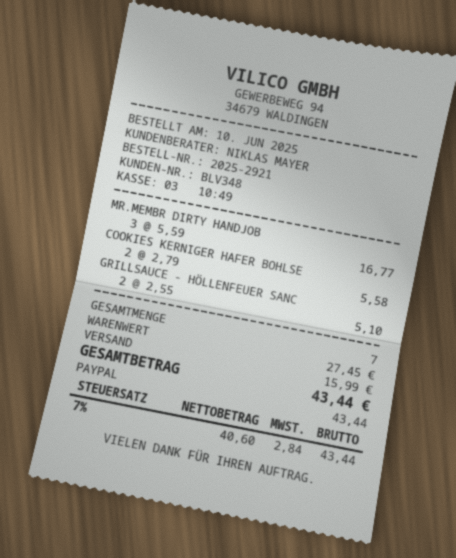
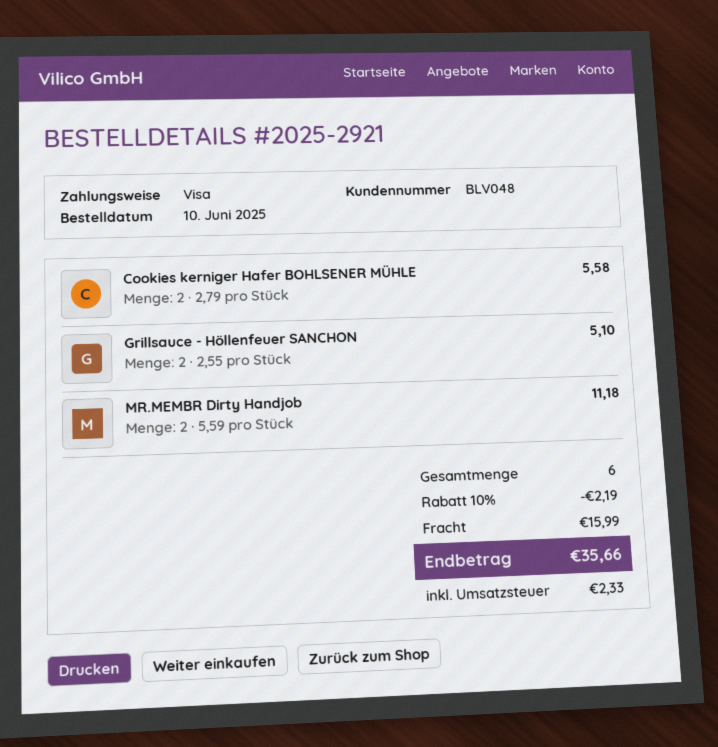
customer number: BLV348 -> BLV048
payment method: PayPal -> Visa
MR.MEMBR DIRTY HANDJOB: 3 x 5.59 = 16.77 -> 2 x 5.59 = 11.18
total quantity: 7 -> 6
discount: none -> 10% = 2.19
tax: 2.84 -> 2.33
total: 43.44 -> 35.66

